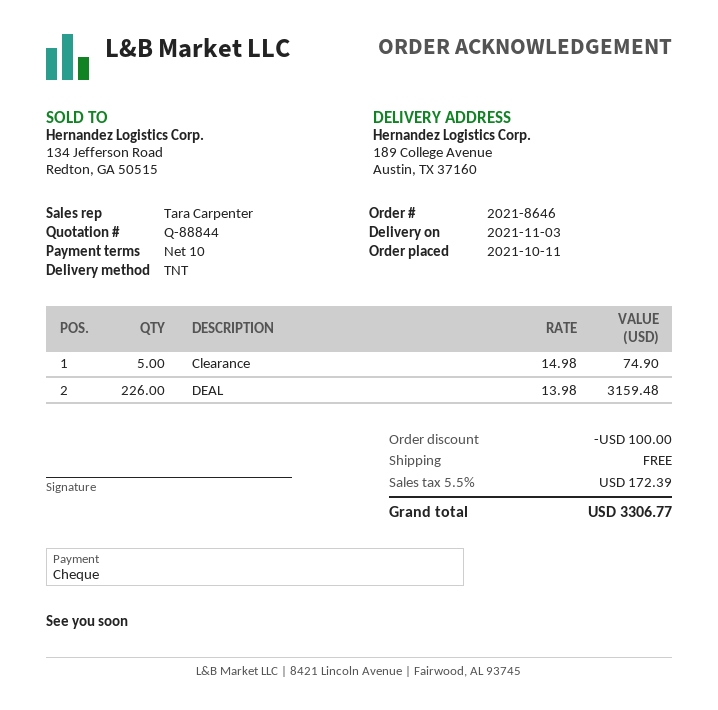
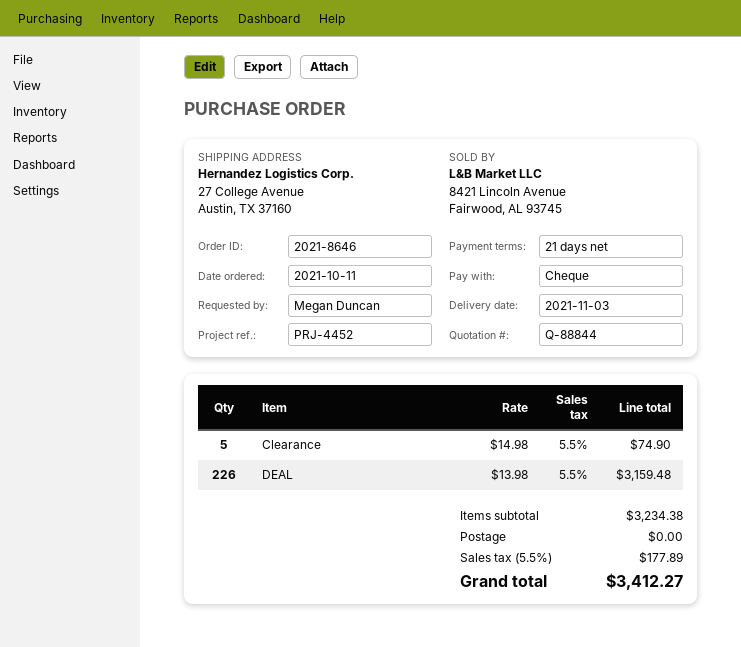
payment terms: 10 days -> 21 days
ship to: 189 College Avenue, Austin, TX 37160 -> 27 College Avenue, Austin, TX 37160
discount: 100.00 -> none
tax: 5.5% = 172.39 -> 5.5% = 177.89
total: 3306.77 -> 3412.27

